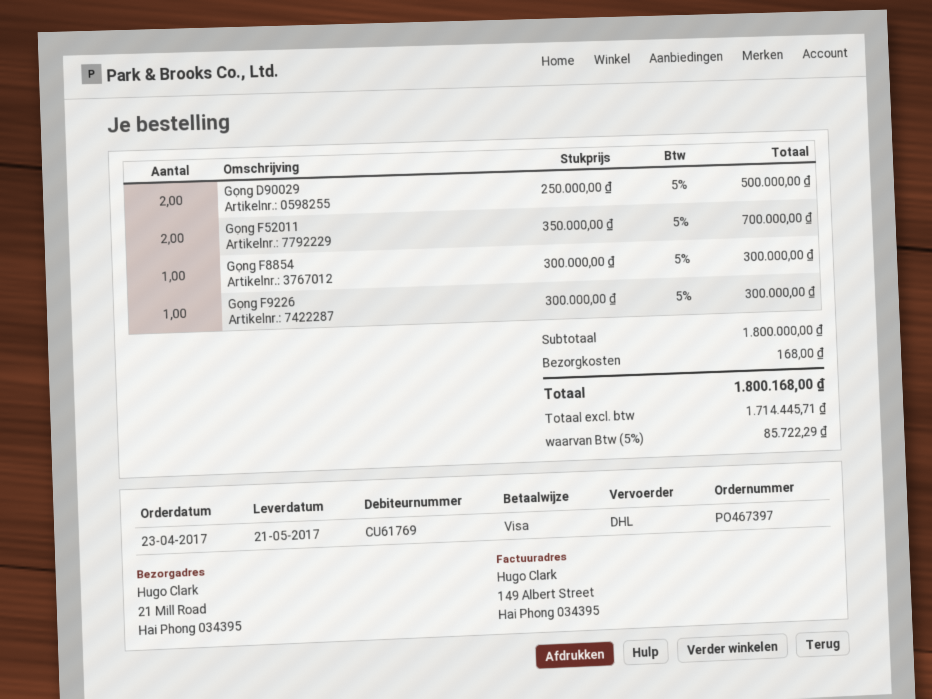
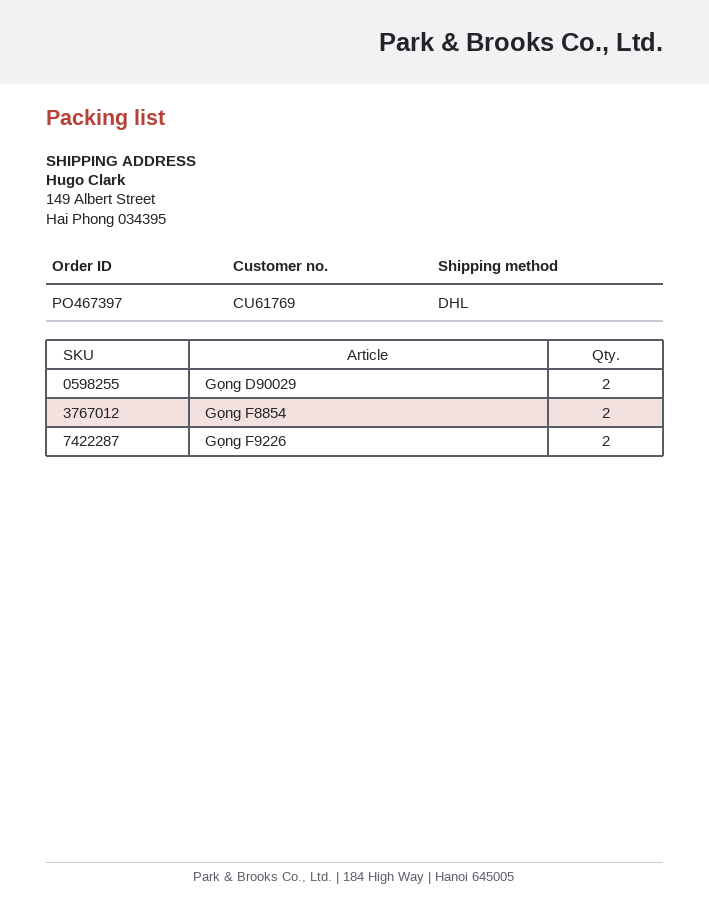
ship to: 21 Mill Road, Hai Phong 034395 -> 149 Albert Street, Hai Phong 034395
Gọng F52011: 2 -> none
Gọng F8854: 1 -> 2
Gọng F9226: 1 -> 2

